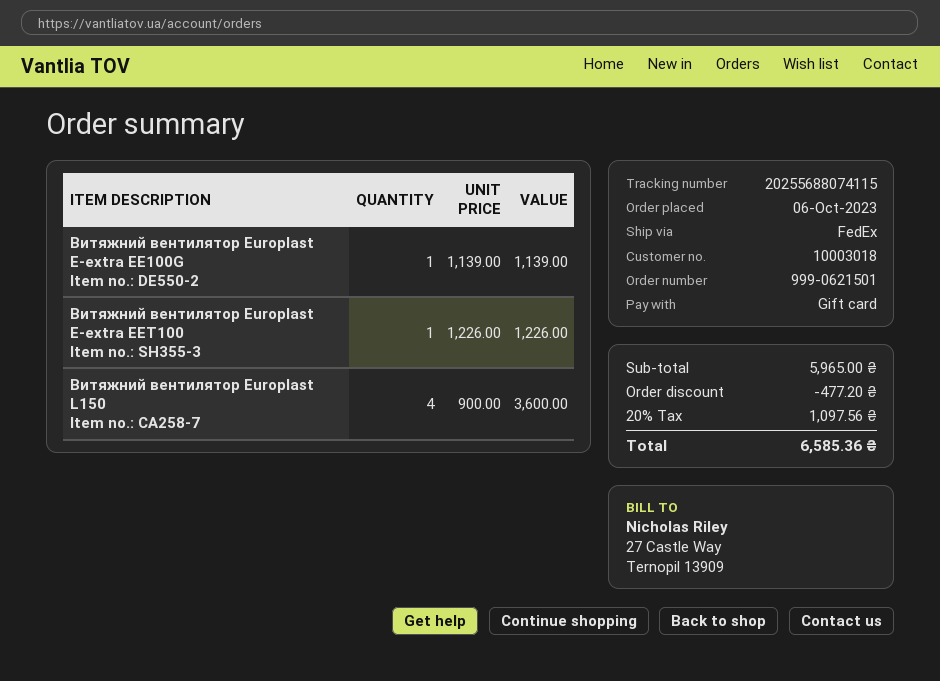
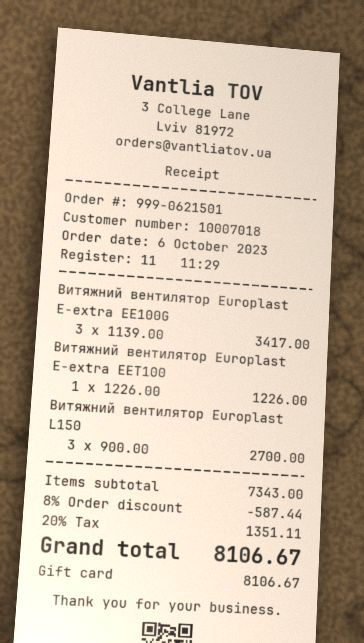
customer number: 10003018 -> 10007018
Витяжний вентилятор Europlast E-extra EE100G: 1 x 1139.00 = 1139.00 -> 3 x 1139.00 = 3417.00
Витяжний вентилятор Europlast L150: 4 x 900.00 = 3600.00 -> 3 x 900.00 = 2700.00
subtotal: 5965.00 -> 7343.00
discount: 477.20 -> 587.44
tax: 20% = 1097.56 -> 20% = 1351.11
total: 6585.36 -> 8106.67

